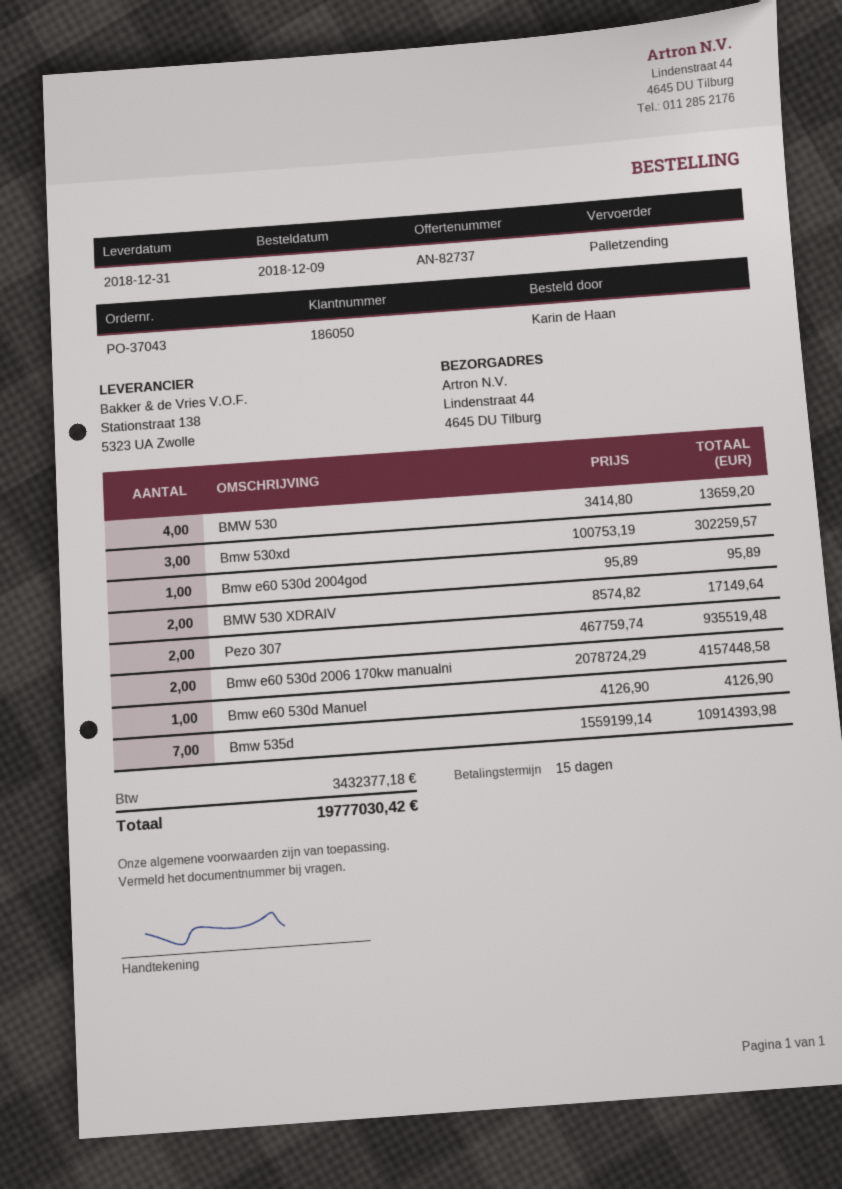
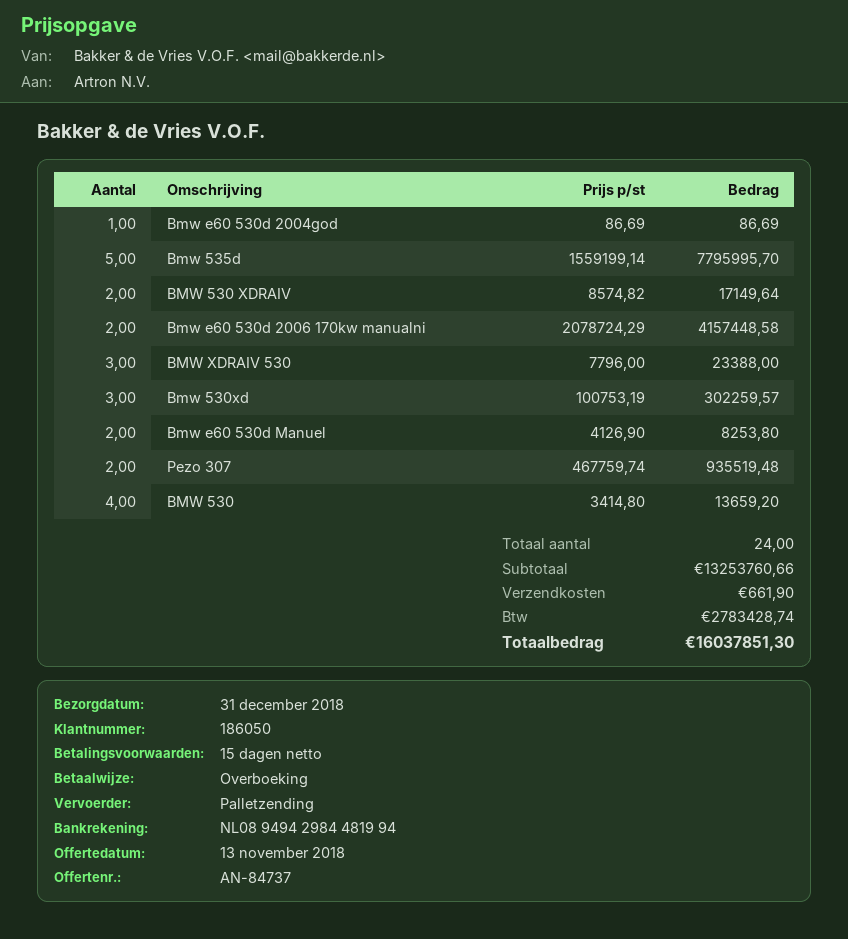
quote number: AN-82737 -> AN-84737
Bmw e60 530d 2004god: 1 x 95.89 = 95.89 -> 1 x 86.69 = 86.69
Bmw e60 530d Manuel: 1 x 4126.90 = 4126.90 -> 2 x 4126.90 = 8253.80
Bmw 535d: 7 x 1559199.14 = 10914393.98 -> 5 x 1559199.14 = 7795995.70
BMW XDRAIV 530: none -> 3 x 7796.00 = 23388.00
shipping: none -> 661.90
tax: 3432377.18 -> 2783428.74
total: 19777030.42 -> 16037851.30

